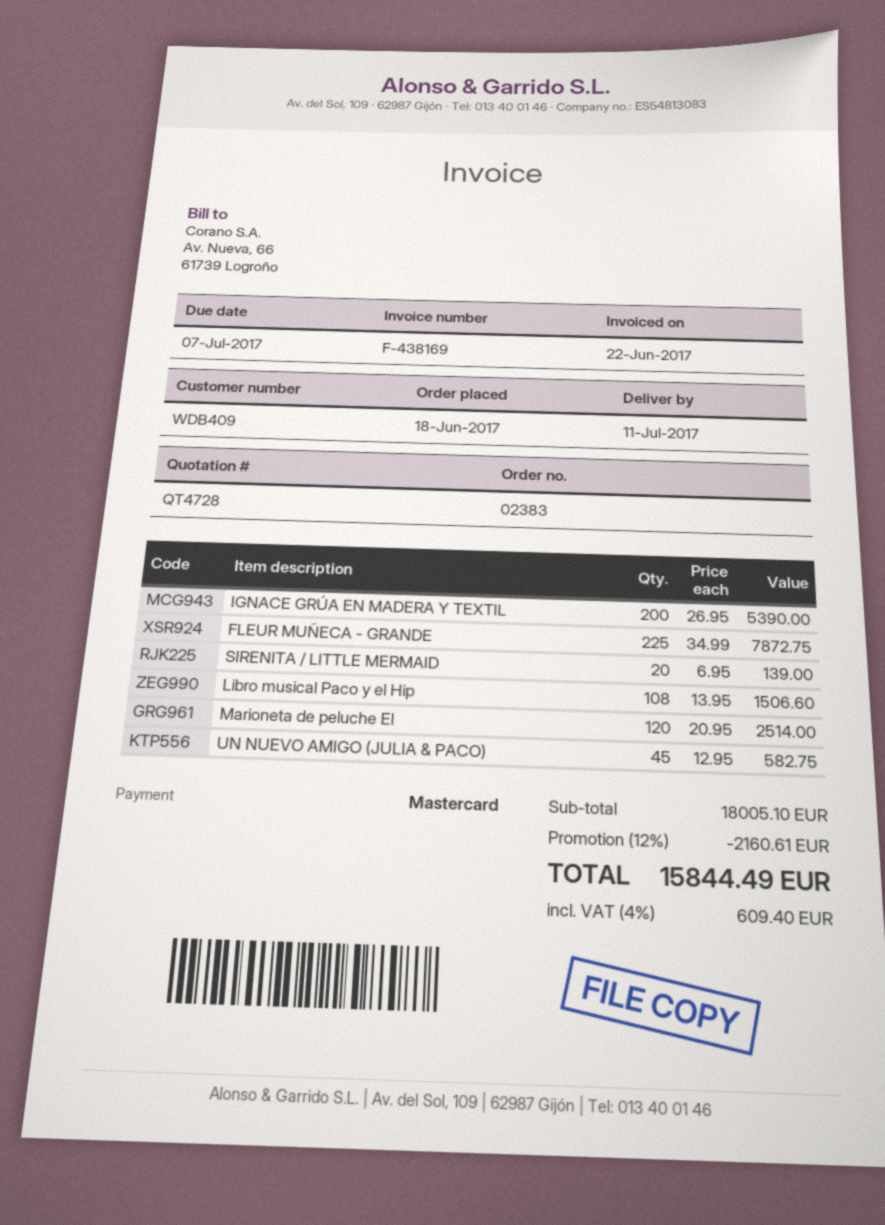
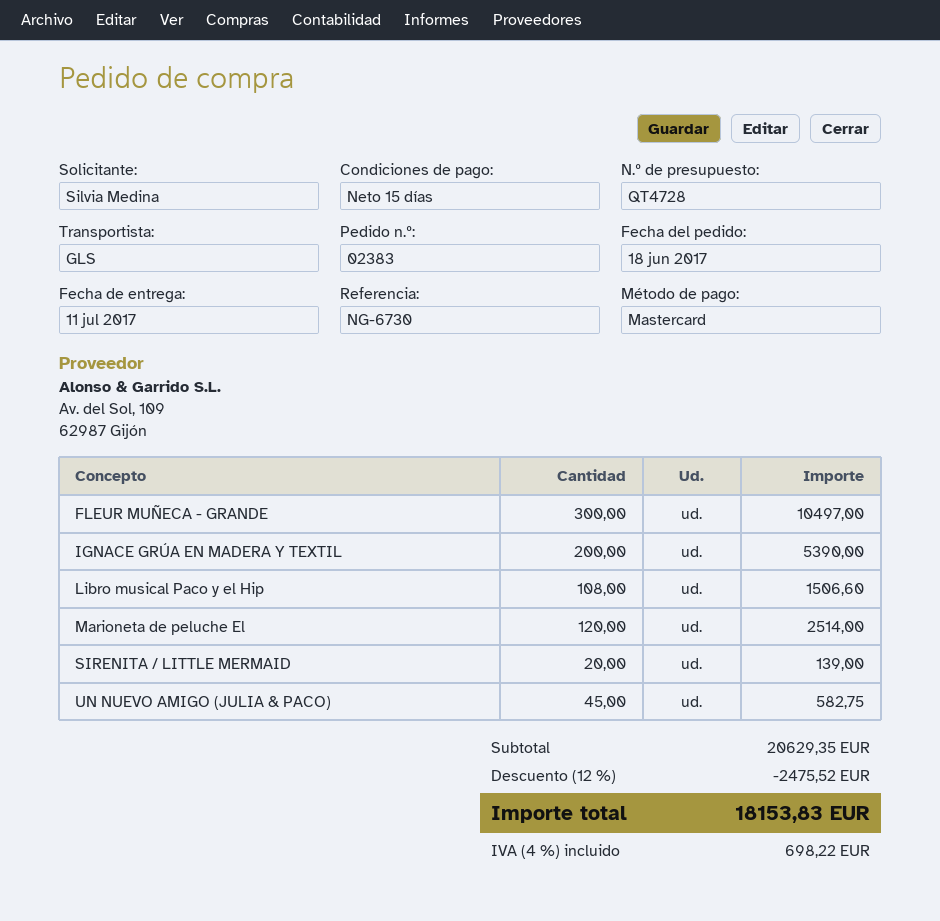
FLEUR MUÑECA - GRANDE: 225 for 7872.75 -> 300 for 10497.00
subtotal: 18005.10 -> 20629.35
discount: 12% = 2160.61 -> 12% = 2475.52
tax: 4% = 609.40 -> 4% = 698.22
total: 15844.49 -> 18153.83

